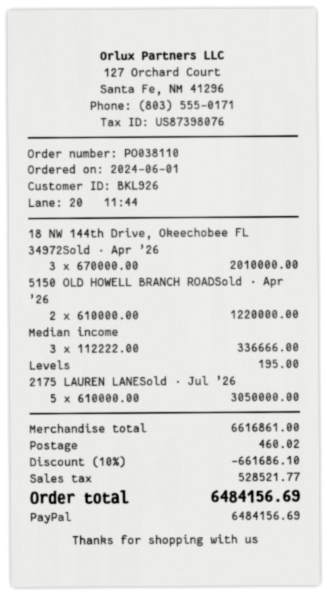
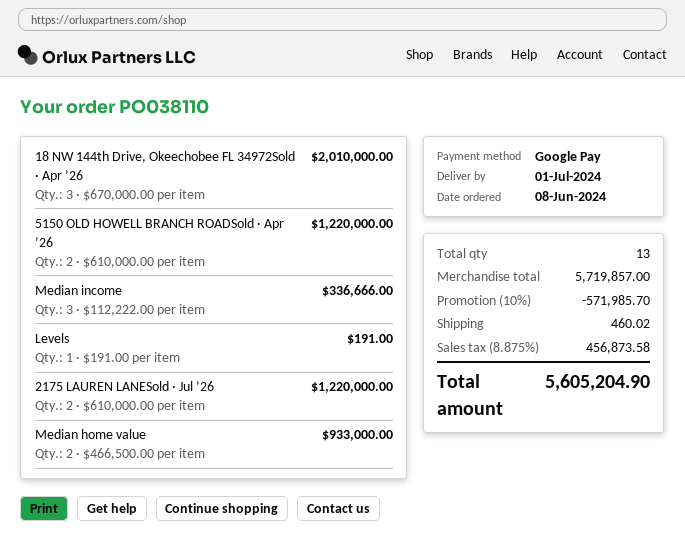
order date: 2024-06-01 -> 2024-06-08
payment method: PayPal -> Google Pay
Levels: 1 x 195.00 = 195.00 -> 1 x 191.00 = 191.00
2175 LAUREN LANESold · Jul ’26: 5 x 610000.00 = 3050000.00 -> 2 x 610000.00 = 1220000.00
Median home value: none -> 2 x 466500.00 = 933000.00
subtotal: 6616861.00 -> 5719857.00
discount: 10% = 661686.10 -> 10% = 571985.70
tax: 528521.77 -> 456873.58
total: 6484156.69 -> 5605204.90

